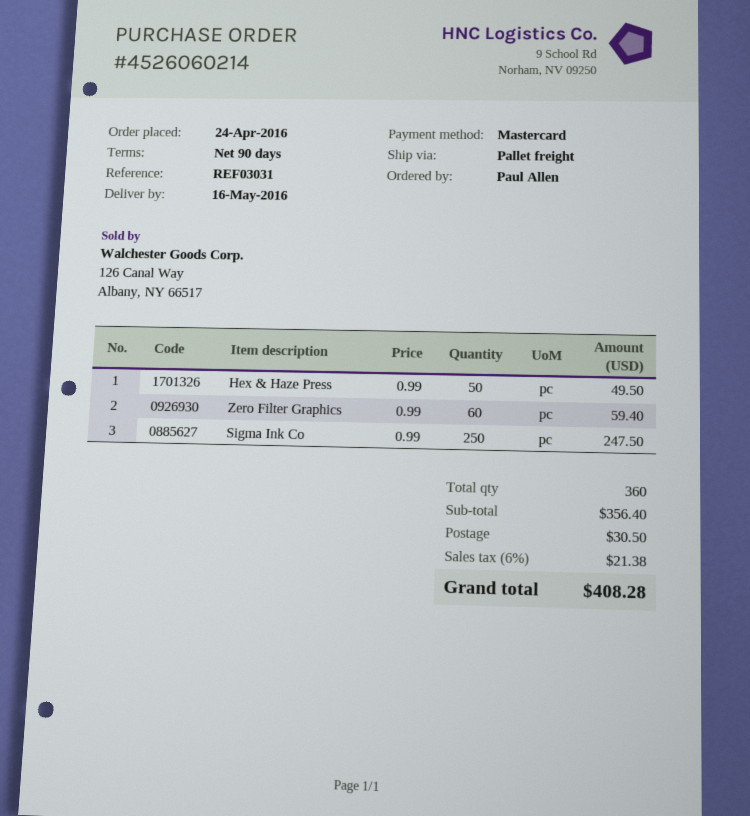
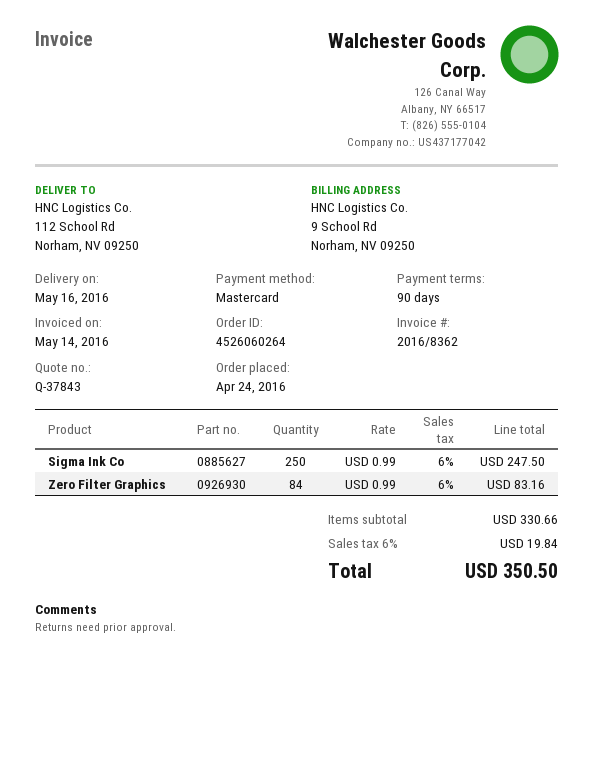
order number: 4526060214 -> 4526060264
Hex & Haze Press: 50 x 0.99 = 49.50 -> none
Zero Filter Graphics: 60 x 0.99 = 59.40 -> 84 x 0.99 = 83.16
subtotal: 356.40 -> 330.66
shipping: 30.50 -> none
tax: 6% = 21.38 -> 6% = 19.84
total: 408.28 -> 350.50

